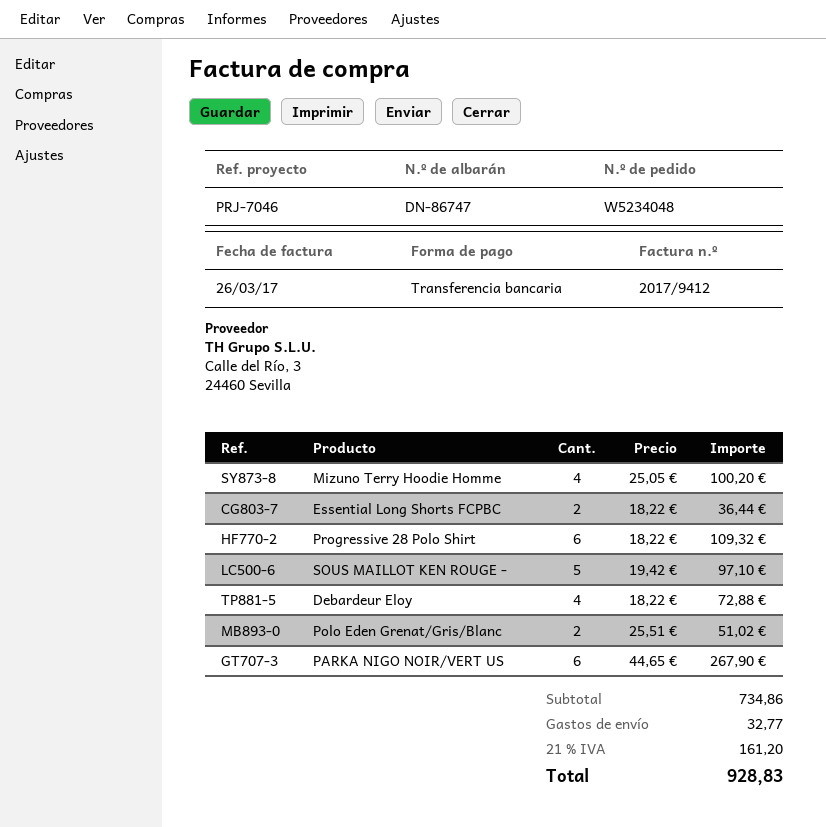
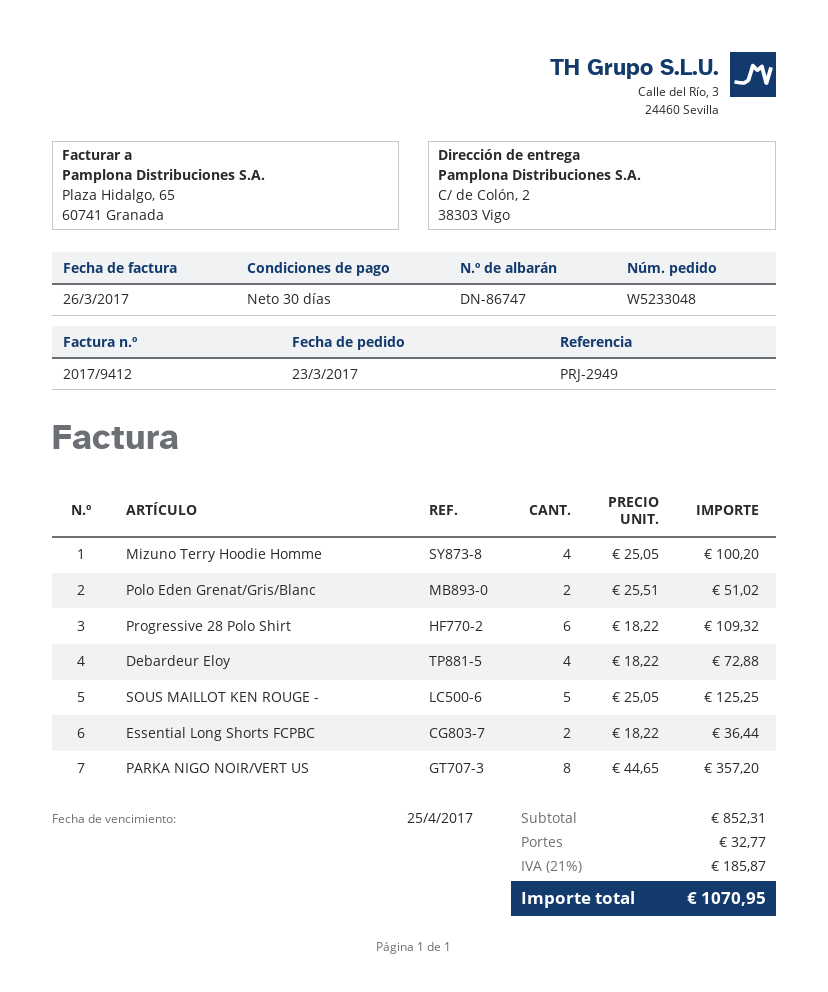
order number: W5234048 -> W5233048
reference: PRJ-7046 -> PRJ-2949
SOUS MAILLOT KEN ROUGE -: 5 x 19.42 = 97.10 -> 5 x 25.05 = 125.25
PARKA NIGO NOIR/VERT US: 6 x 44.65 = 267.90 -> 8 x 44.65 = 357.20
subtotal: 734.86 -> 852.31
tax: 21% = 161.20 -> 21% = 185.87
total: 928.83 -> 1070.95

